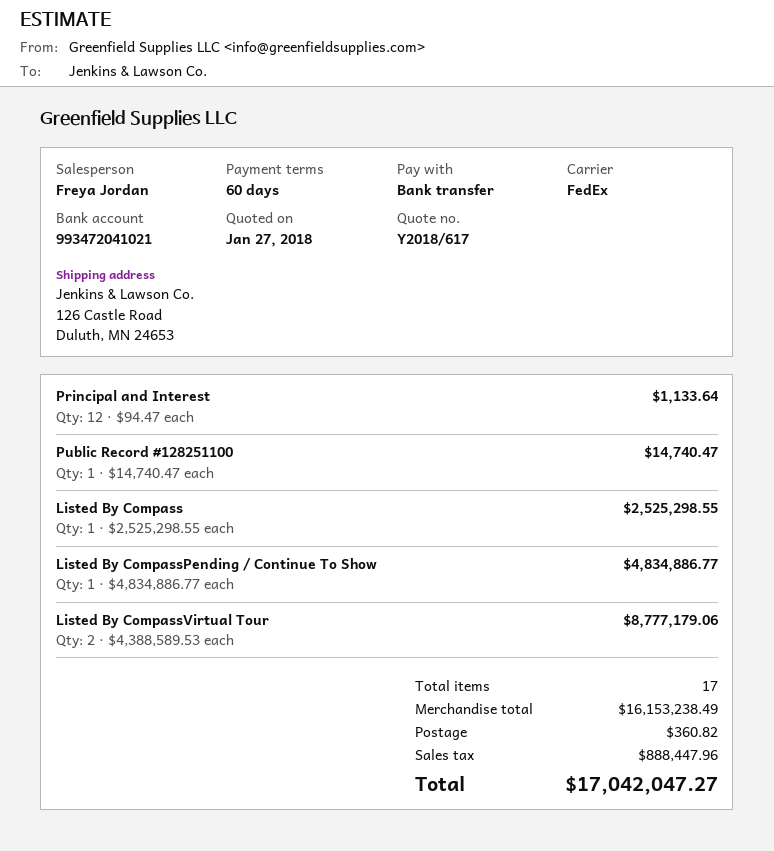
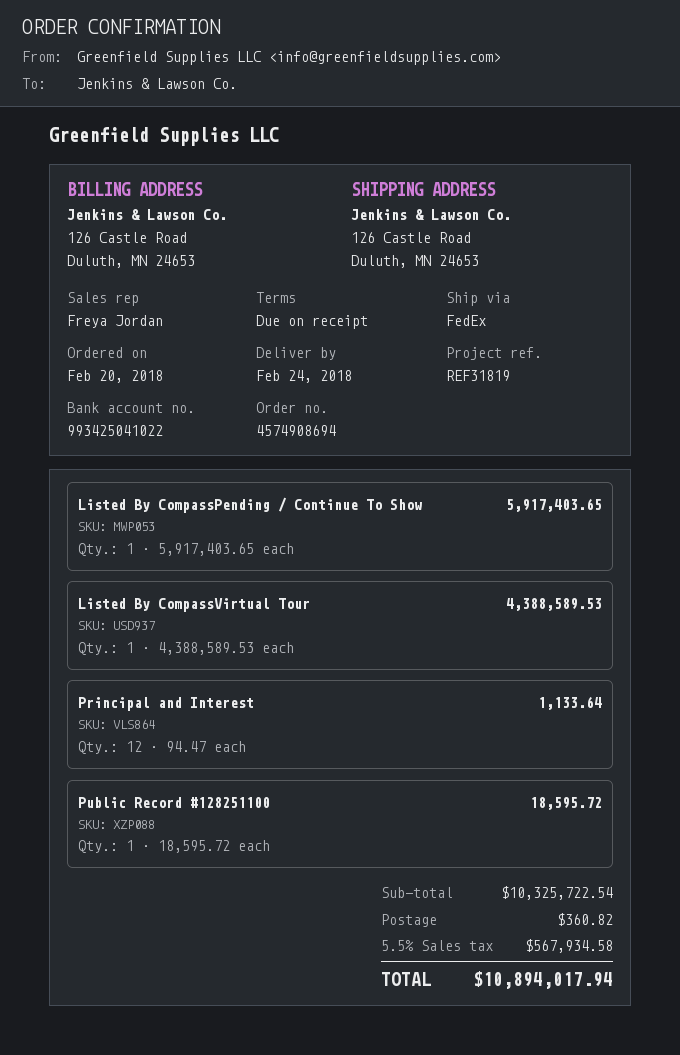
payment terms: 60 days -> on receipt
bank account: 993472041021 -> 993425041022
Public Record #128251100: 1 x 14740.47 = 14740.47 -> 1 x 18595.72 = 18595.72
Listed By Compass: 1 x 2525298.55 = 2525298.55 -> none
Listed By CompassPending / Continue To Show: 1 x 4834886.77 = 4834886.77 -> 1 x 5917403.65 = 5917403.65
Listed By CompassVirtual Tour: 2 x 4388589.53 = 8777179.06 -> 1 x 4388589.53 = 4388589.53
subtotal: 16153238.49 -> 10325722.54
tax: 888447.96 -> 567934.58
total: 17042047.27 -> 10894017.94

